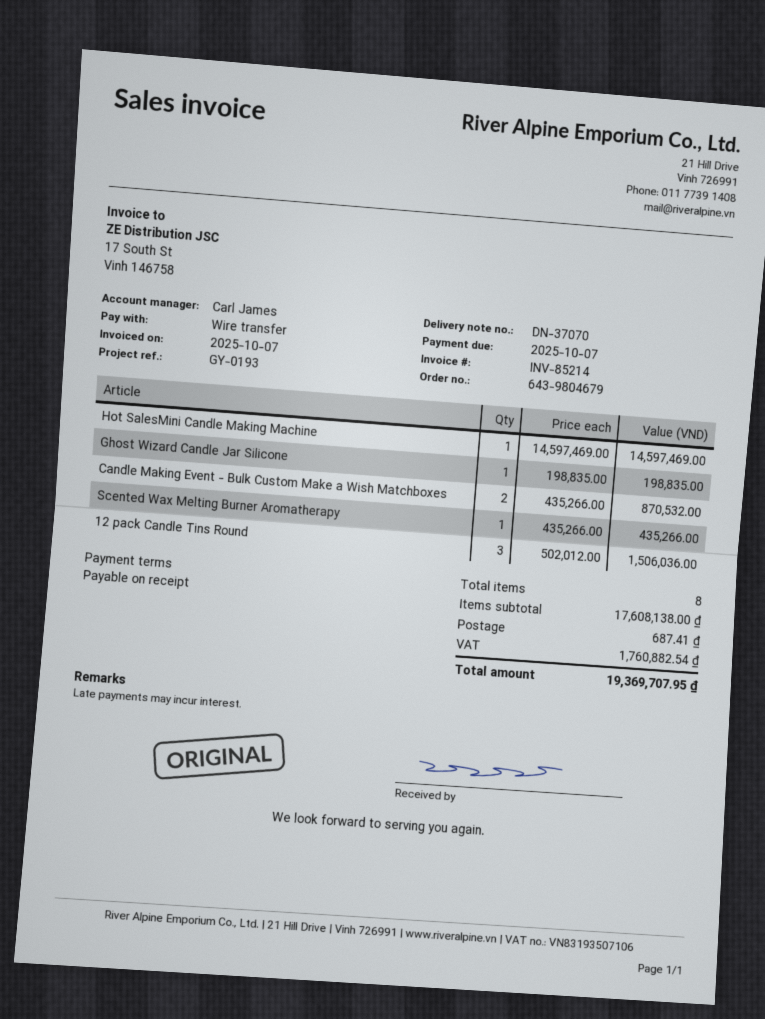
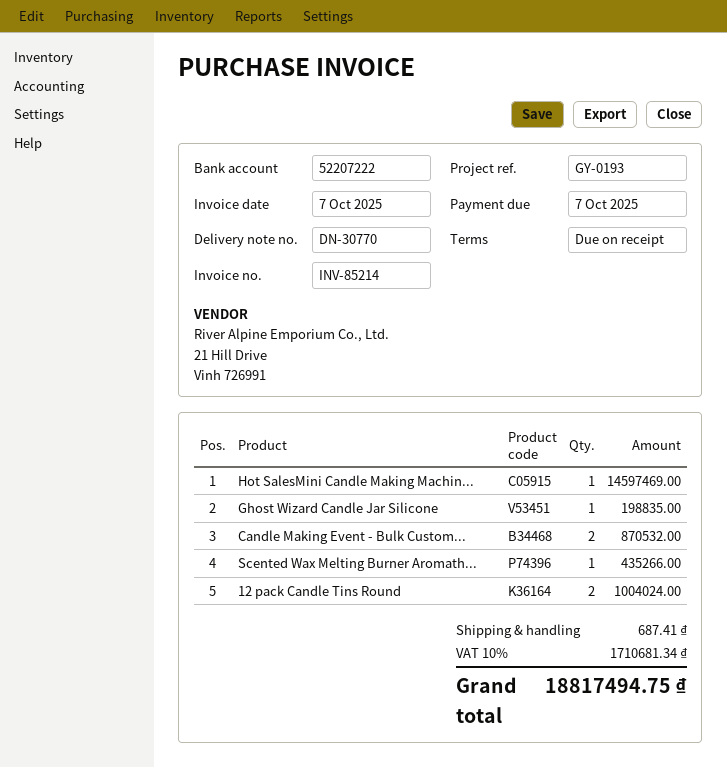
delivery note number: DN-37070 -> DN-30770
12 pack Candle Tins Round: 3 for 1506036.00 -> 2 for 1004024.00
tax: 1760882.54 -> 1710681.34
total: 19369707.95 -> 18817494.75

